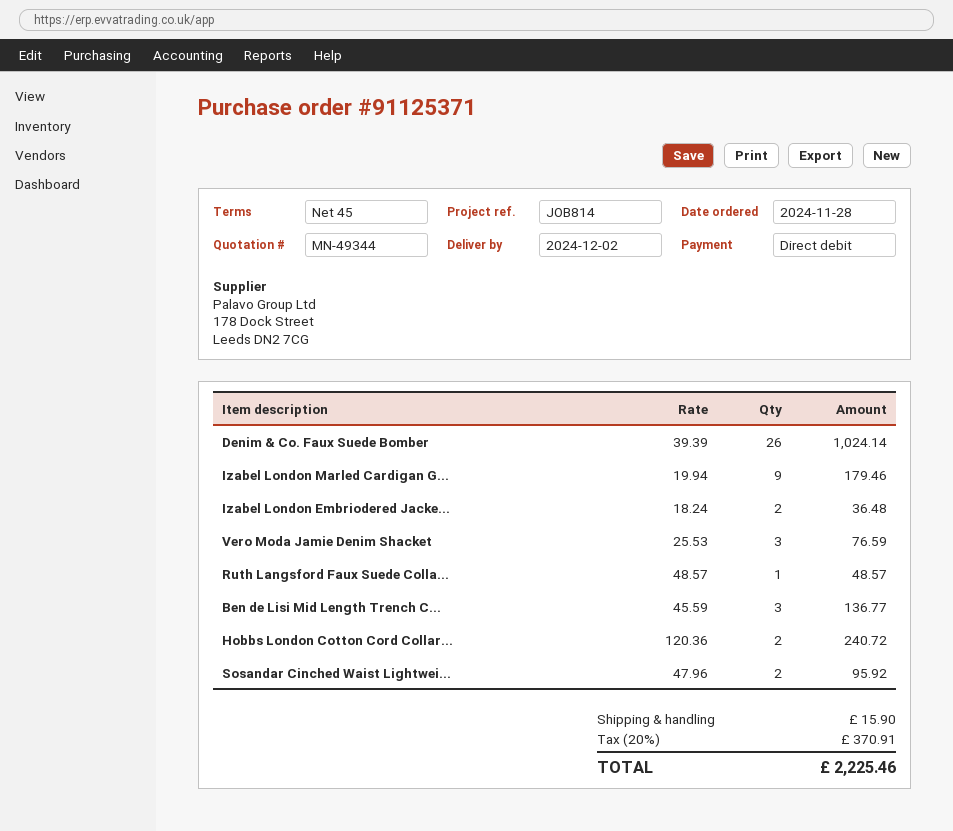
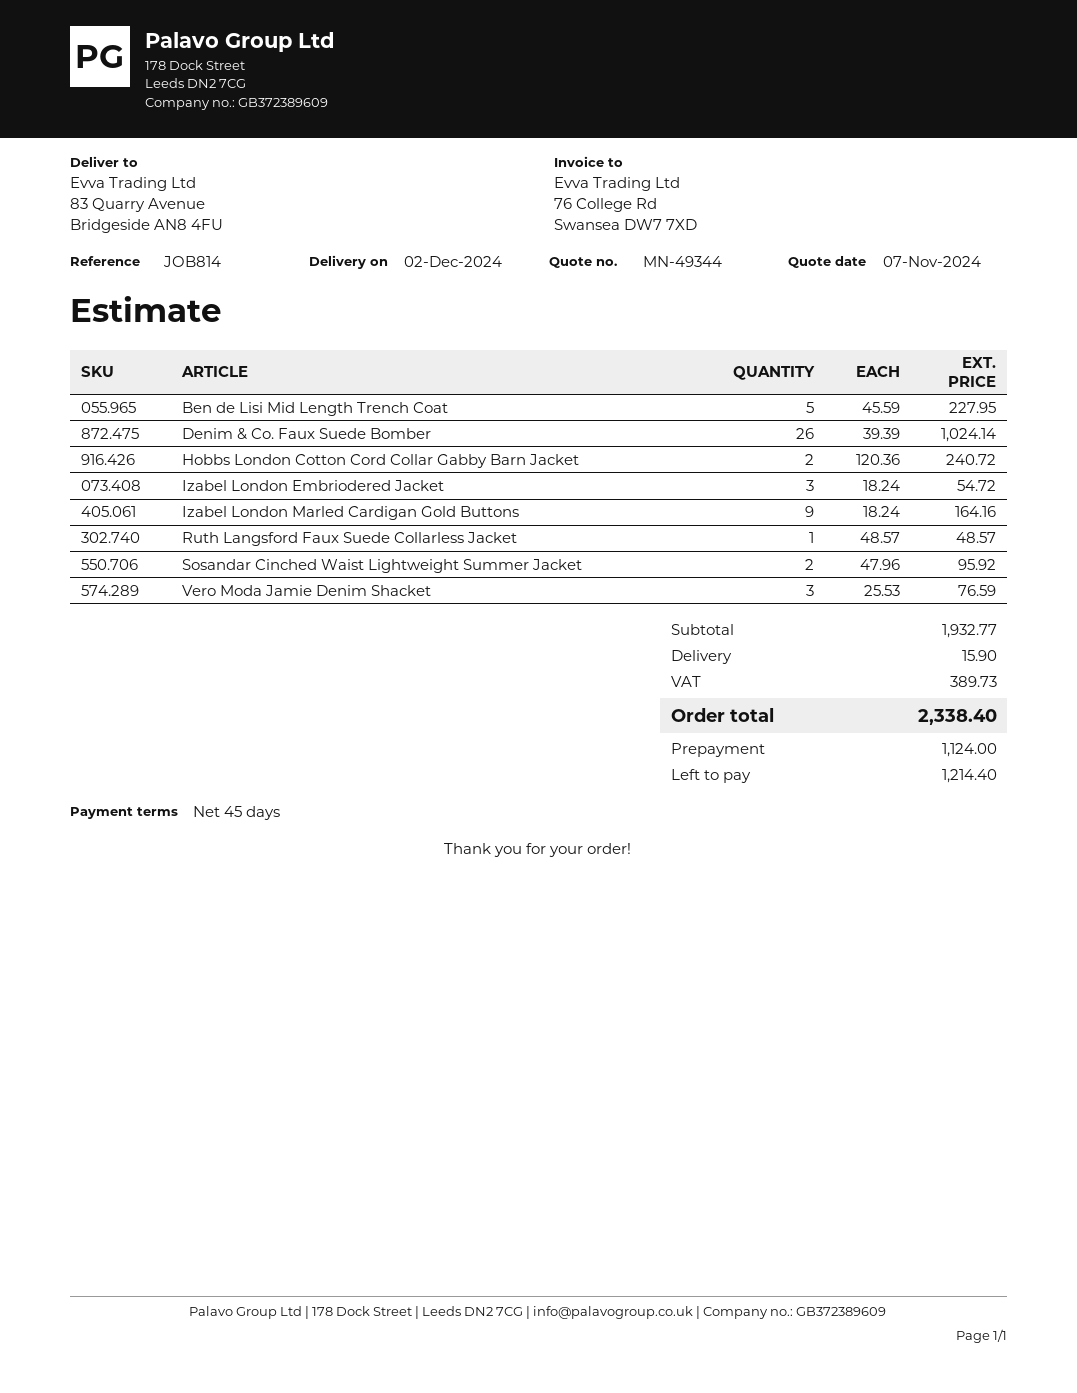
Izabel London Marled Cardigan G...: 9 x 19.94 = 179.46 -> 9 x 18.24 = 164.16
Izabel London Embriodered Jacke...: 2 x 18.24 = 36.48 -> 3 x 18.24 = 54.72
Ben de Lisi Mid Length Trench C...: 3 x 45.59 = 136.77 -> 5 x 45.59 = 227.95
tax: 370.91 -> 389.73
total: 2225.46 -> 2338.40

